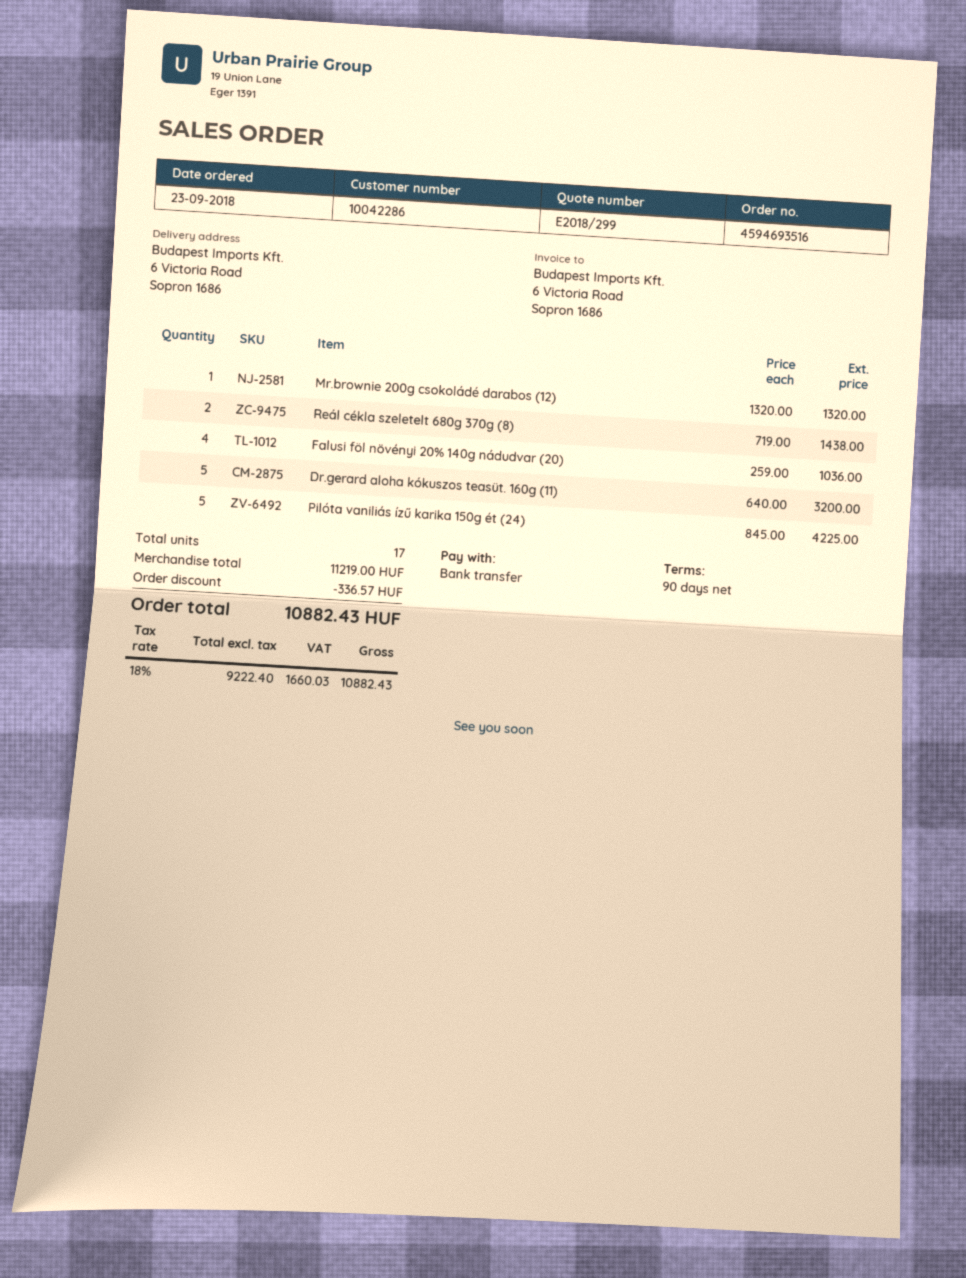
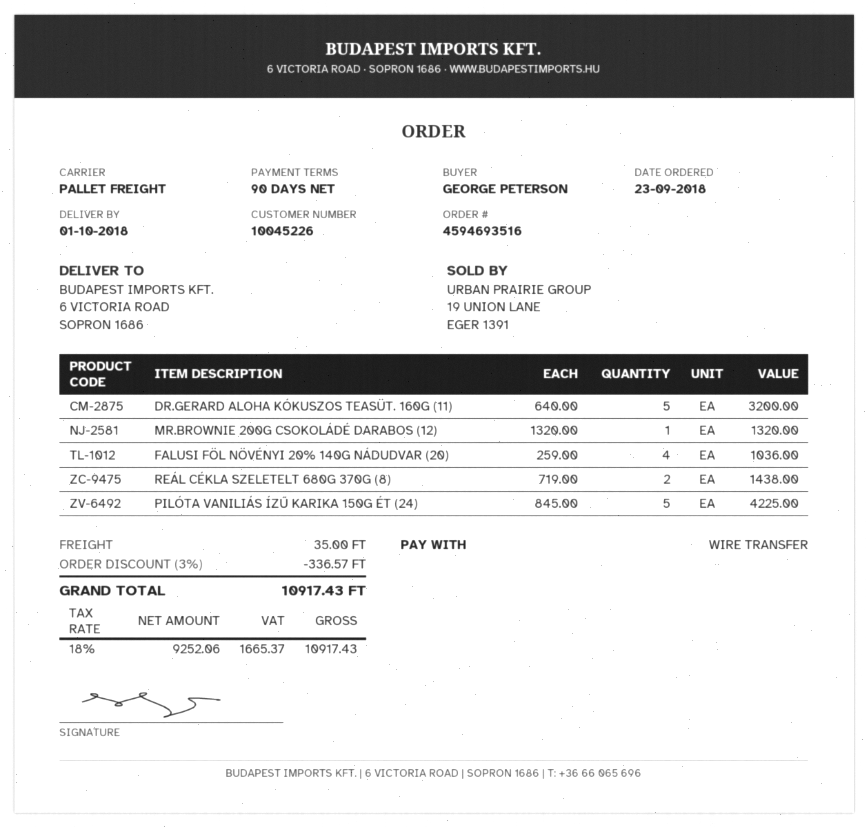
customer number: 10042286 -> 10045226
shipping: none -> 35.00
net: 9222.40 -> 9252.06
tax: 18% = 1660.03 -> 18% = 1665.37
total: 10882.43 -> 10917.43

